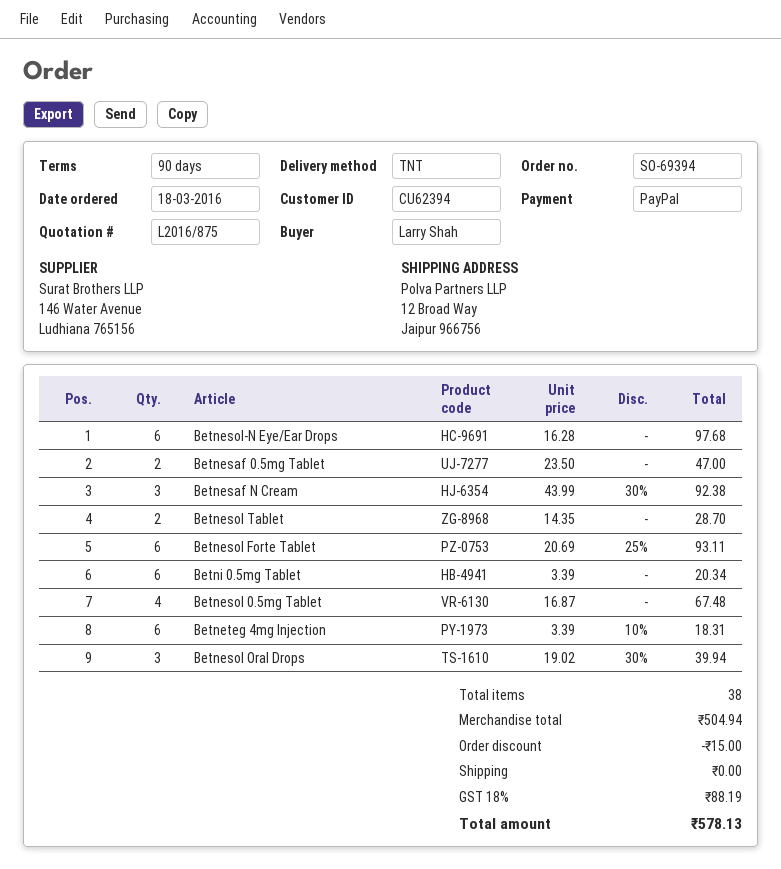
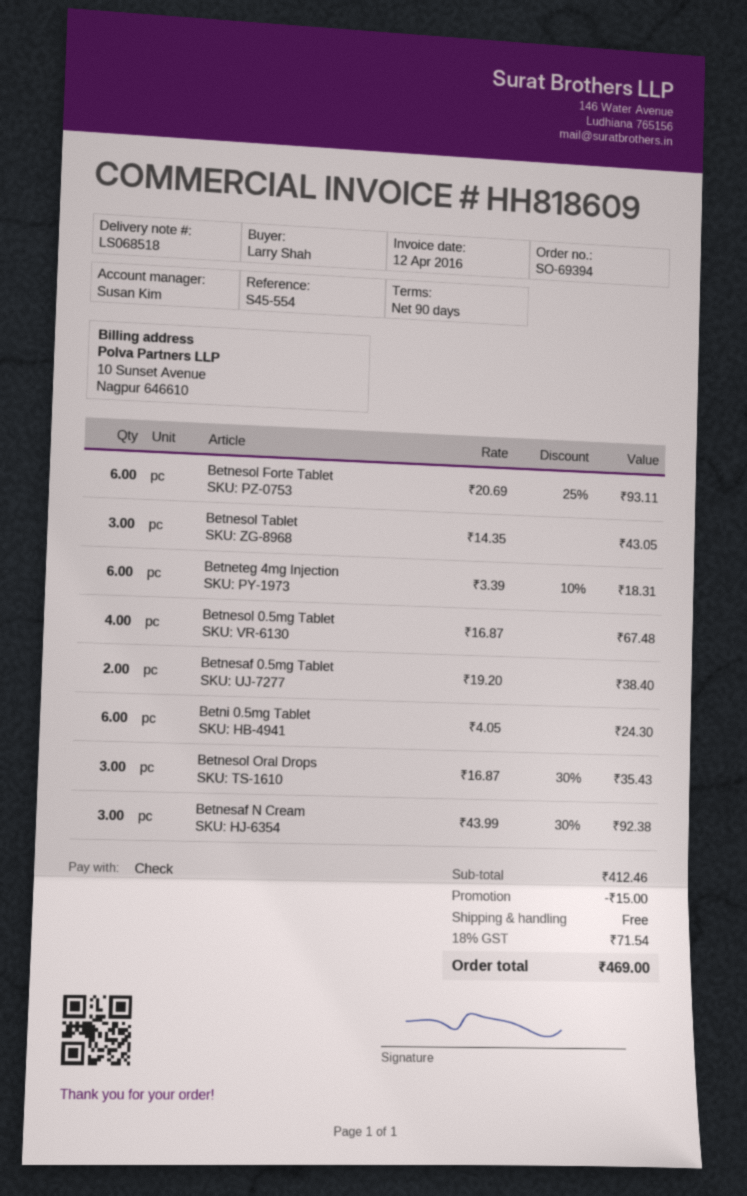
payment method: PayPal -> cheque
Betnesol-N Eye/Ear Drops: 6 x 16.28 = 97.68 -> none
Betnesaf 0.5mg Tablet: 2 x 23.50 = 47.00 -> 2 x 19.20 = 38.40
Betnesol Tablet: 2 x 14.35 = 28.70 -> 3 x 14.35 = 43.05
Betni 0.5mg Tablet: 6 x 3.39 = 20.34 -> 6 x 4.05 = 24.30
Betnesol Oral Drops: 3 x 19.02 - 30% = 39.94 -> 3 x 16.87 - 30% = 35.43
subtotal: 504.94 -> 412.46
tax: 18% = 88.19 -> 18% = 71.54
total: 578.13 -> 469.00

